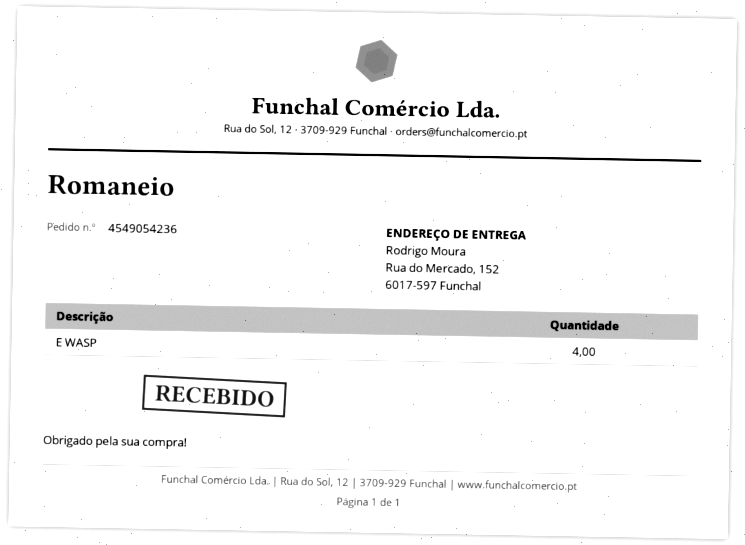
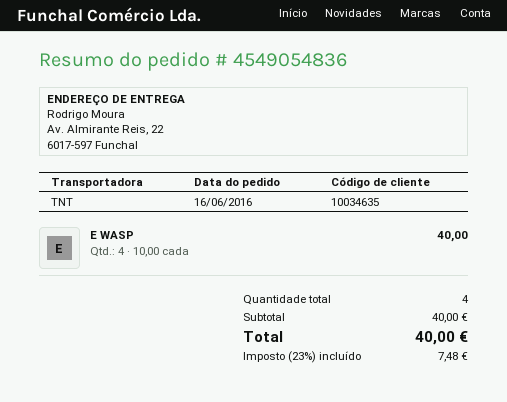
order number: 4549054236 -> 4549054836
ship to: Rua do Mercado, 152, 6017-597 Funchal -> Av. Almirante Reis, 22, 6017-597 Funchal

